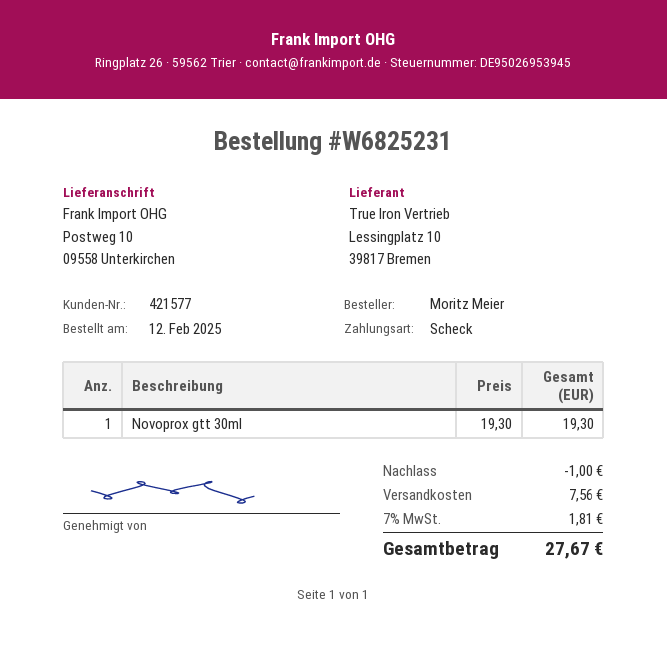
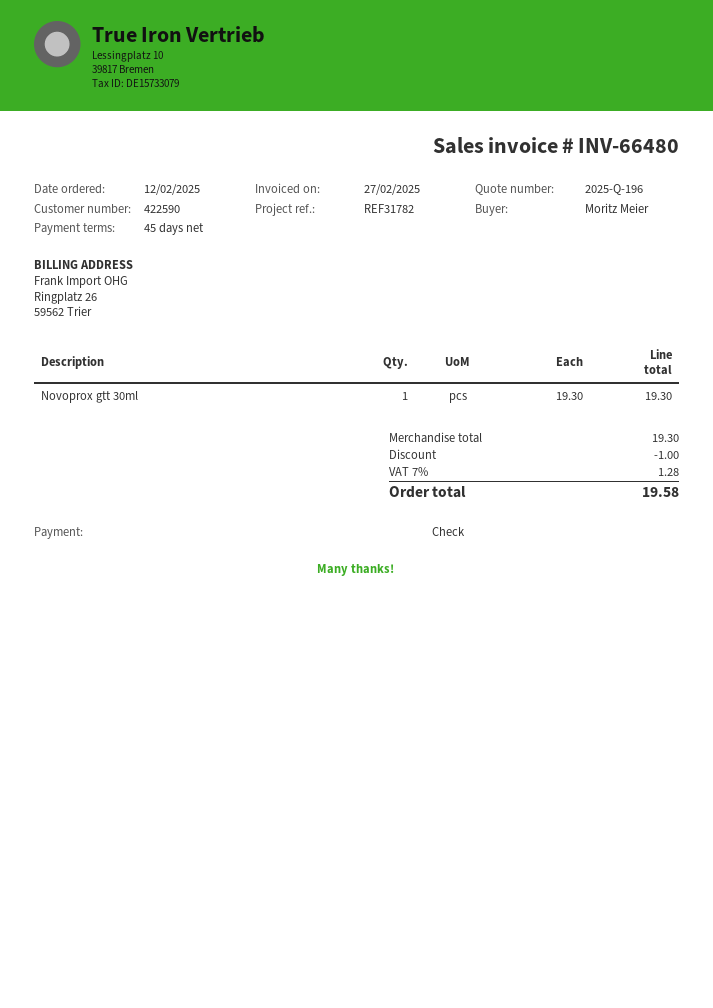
customer number: 421577 -> 422590
shipping: 7.56 -> none
tax: 7% = 1.81 -> 7% = 1.28
total: 27.67 -> 19.58

